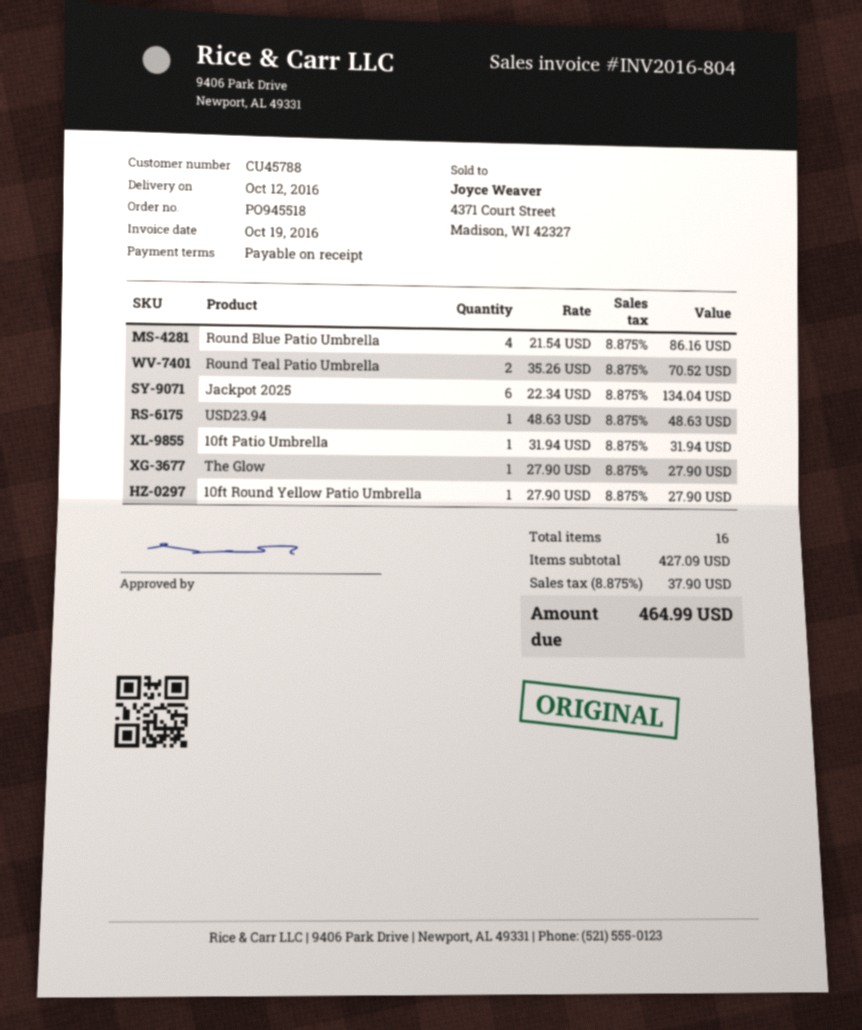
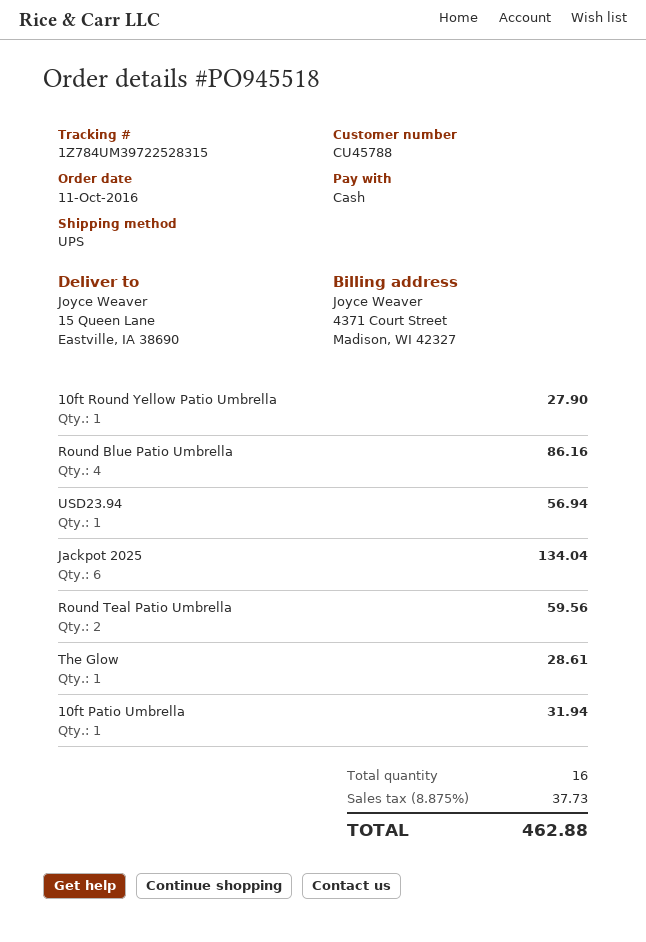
Round Teal Patio Umbrella: 2 for 70.52 -> 2 for 59.56
USD23.94: 1 for 48.63 -> 1 for 56.94
The Glow: 1 for 27.90 -> 1 for 28.61
tax: 8.875% = 37.90 -> 8.875% = 37.73
total: 464.99 -> 462.88

